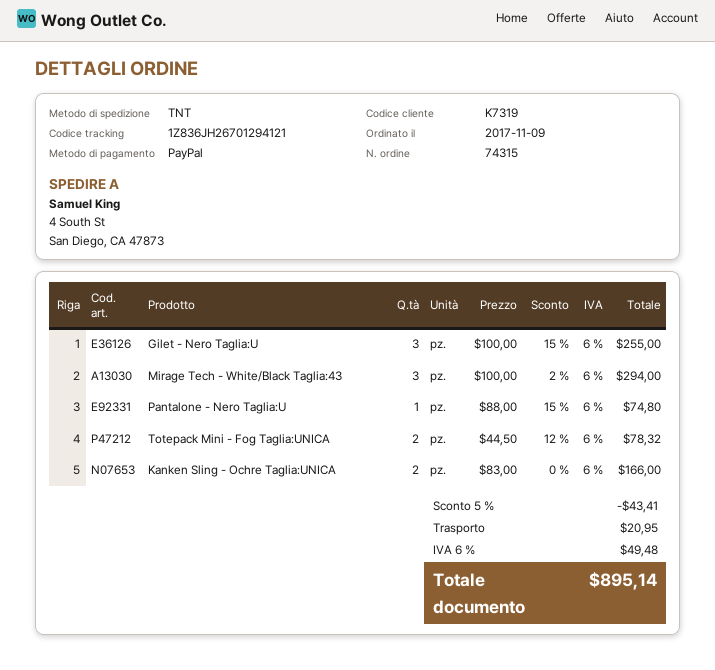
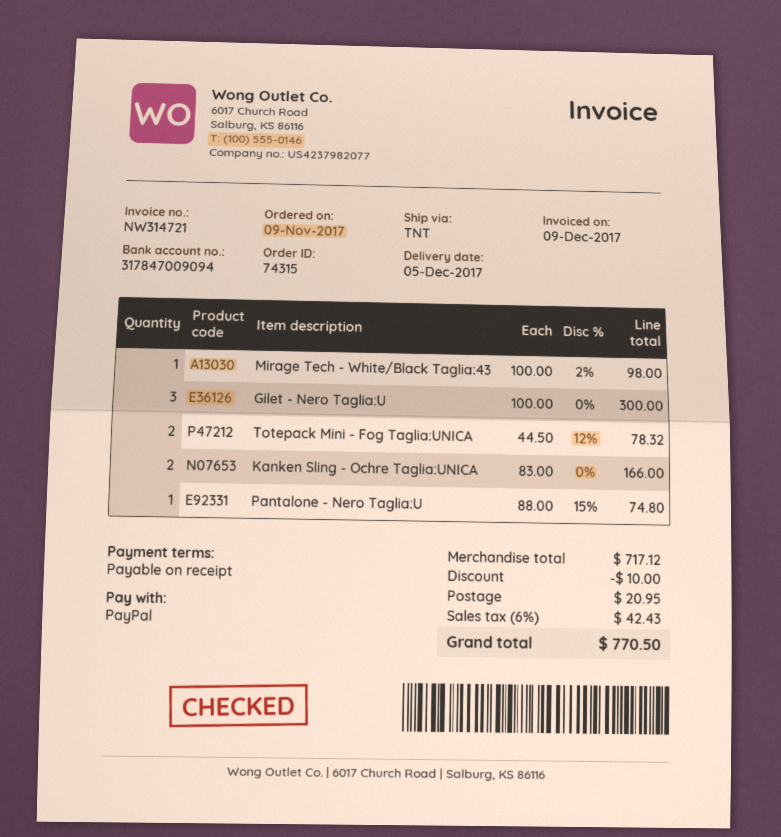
Gilet - Nero Taglia:U: 3 x 100.00 - 15% = 255.00 -> 3 x 100.00 = 300.00
Mirage Tech - White/Black Taglia:43: 3 x 100.00 - 2% = 294.00 -> 1 x 100.00 - 2% = 98.00
discount: 43.41 -> 10.00
tax: 6% = 49.48 -> 6% = 42.43
total: 895.14 -> 770.50

